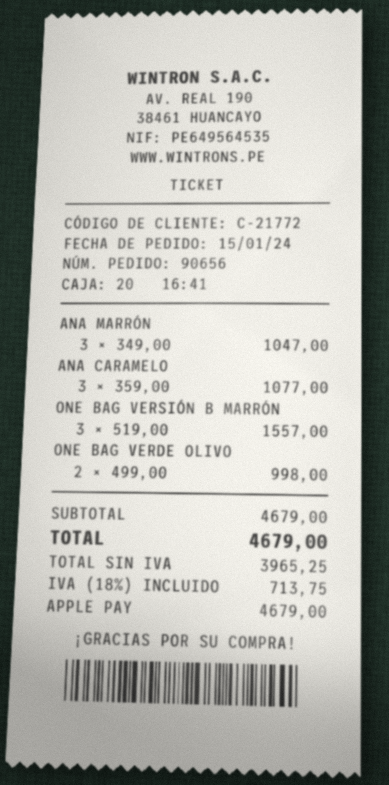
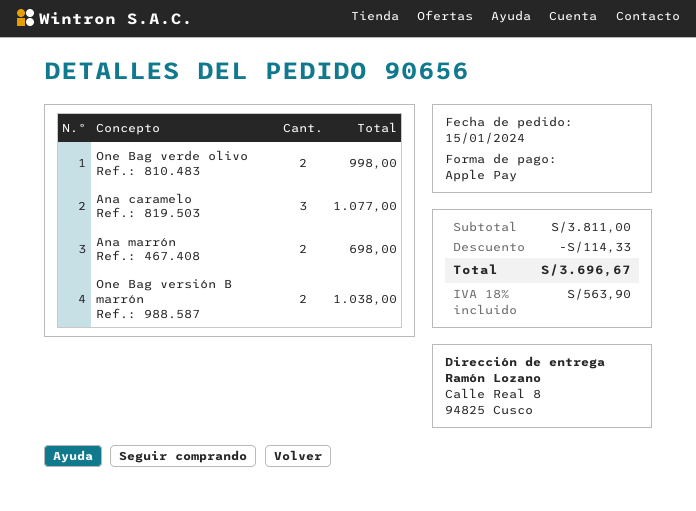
ANA MARRÓN: 3 for 1047.00 -> 2 for 698.00
ONE BAG VERSIÓN B MARRÓN: 3 for 1557.00 -> 2 for 1038.00
subtotal: 4679.00 -> 3811.00
discount: none -> 114.33
tax: 18% = 713.75 -> 18% = 563.90
total: 4679.00 -> 3696.67

